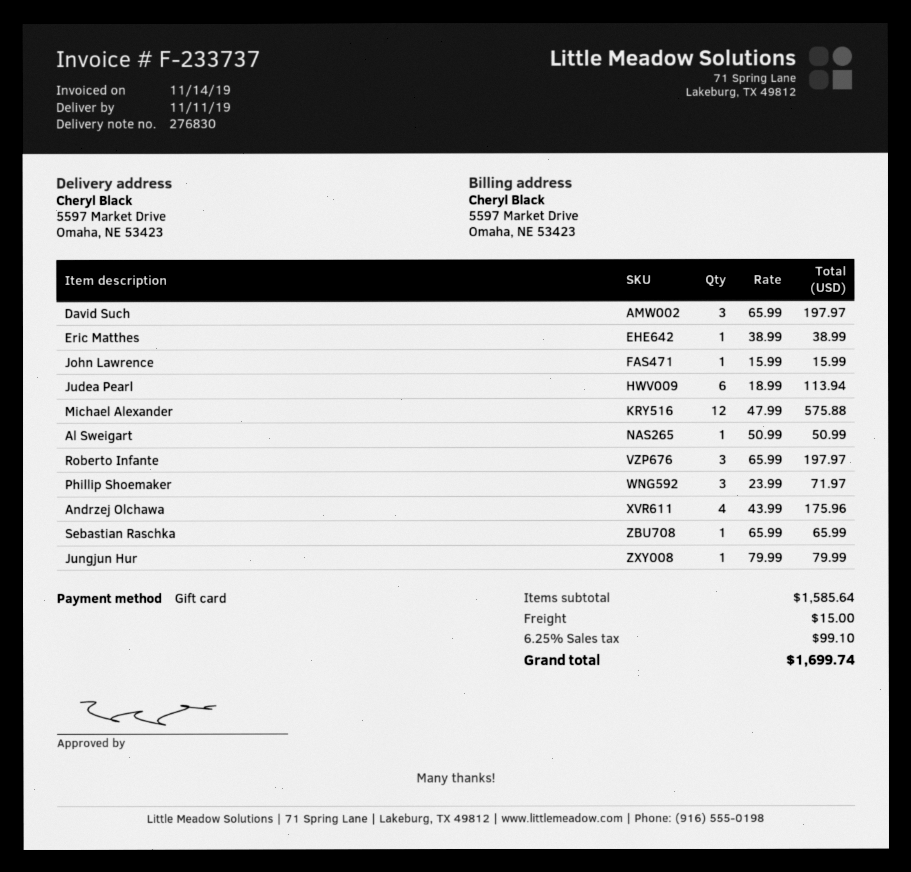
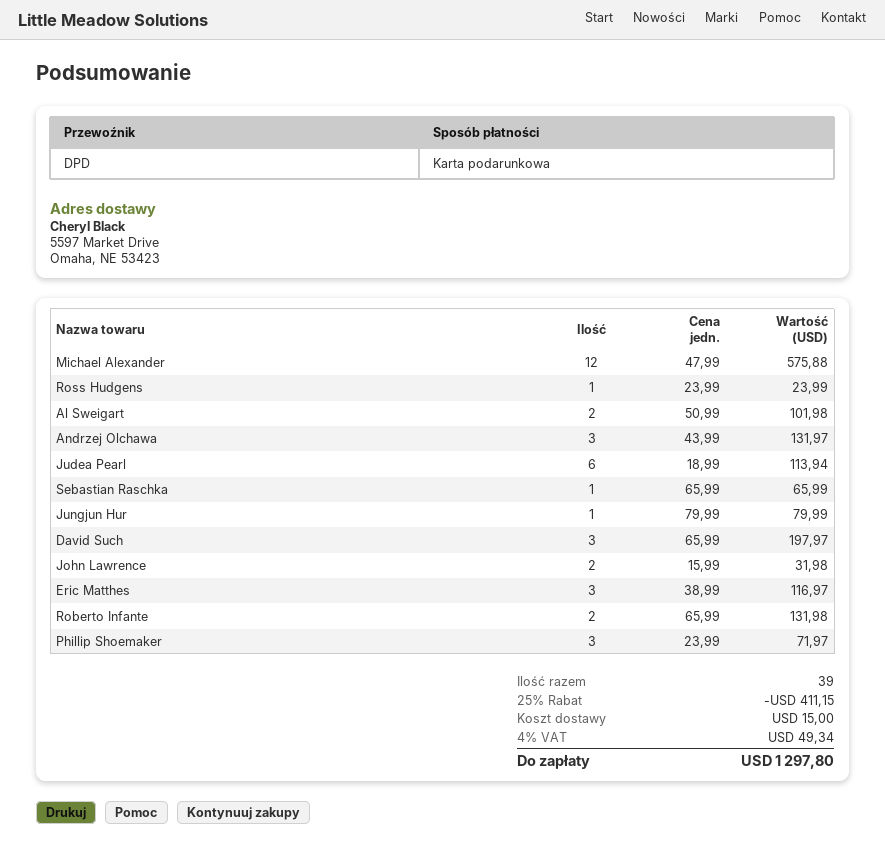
Eric Matthes: 1 x 38.99 = 38.99 -> 3 x 38.99 = 116.97
John Lawrence: 1 x 15.99 = 15.99 -> 2 x 15.99 = 31.98
Al Sweigart: 1 x 50.99 = 50.99 -> 2 x 50.99 = 101.98
Roberto Infante: 3 x 65.99 = 197.97 -> 2 x 65.99 = 131.98
Andrzej Olchawa: 4 x 43.99 = 175.96 -> 3 x 43.99 = 131.97
Ross Hudgens: none -> 1 x 23.99 = 23.99
discount: none -> 25% = 411.15
tax: 6.25% = 99.10 -> 4% = 49.34
total: 1699.74 -> 1297.80

